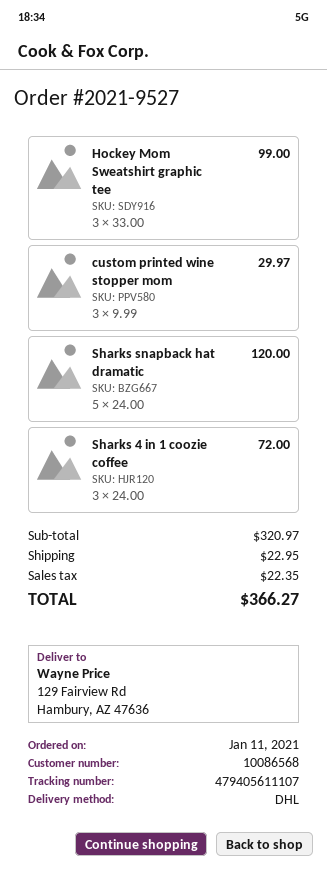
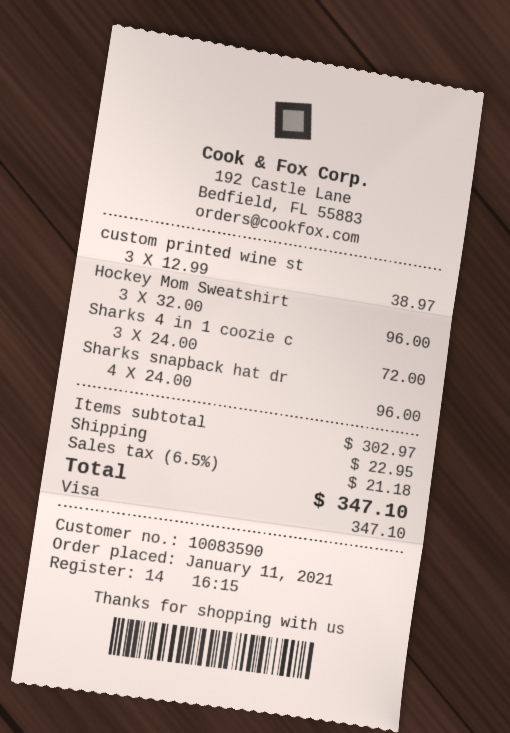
customer number: 10086568 -> 10083590
Hockey Mom Sweatshirt graphic tee: 3 x 33.00 = 99.00 -> 3 x 32.00 = 96.00
custom printed wine stopper mom: 3 x 9.99 = 29.97 -> 3 x 12.99 = 38.97
Sharks snapback hat dramatic: 5 x 24.00 = 120.00 -> 4 x 24.00 = 96.00
subtotal: 320.97 -> 302.97
tax: 22.35 -> 21.18
total: 366.27 -> 347.10

